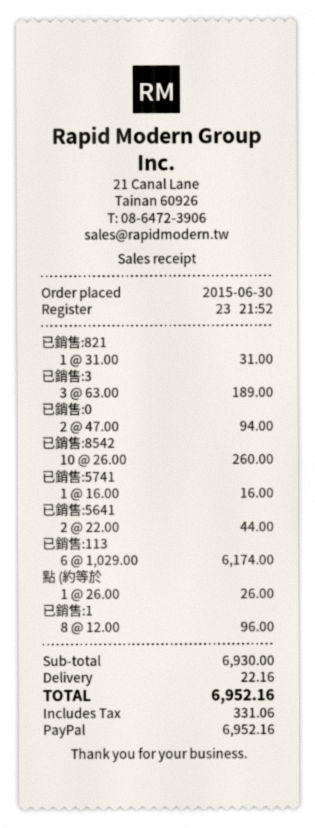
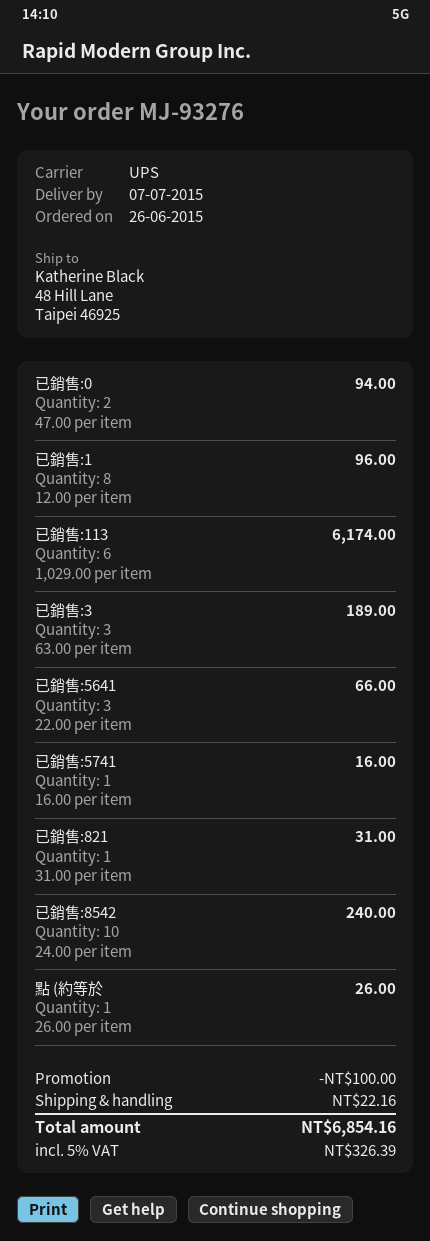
order date: 2015-06-30 -> 2015-06-26
已銷售:8542: 10 x 26.00 = 260.00 -> 10 x 24.00 = 240.00
已銷售:5641: 2 x 22.00 = 44.00 -> 3 x 22.00 = 66.00
discount: none -> 100.00
tax: 331.06 -> 326.39
total: 6952.16 -> 6854.16

